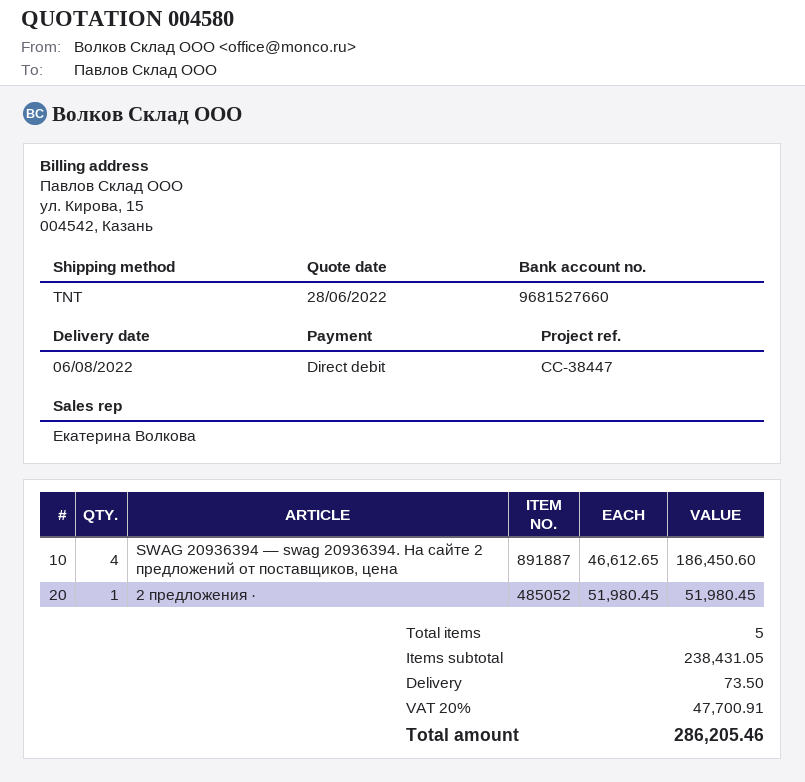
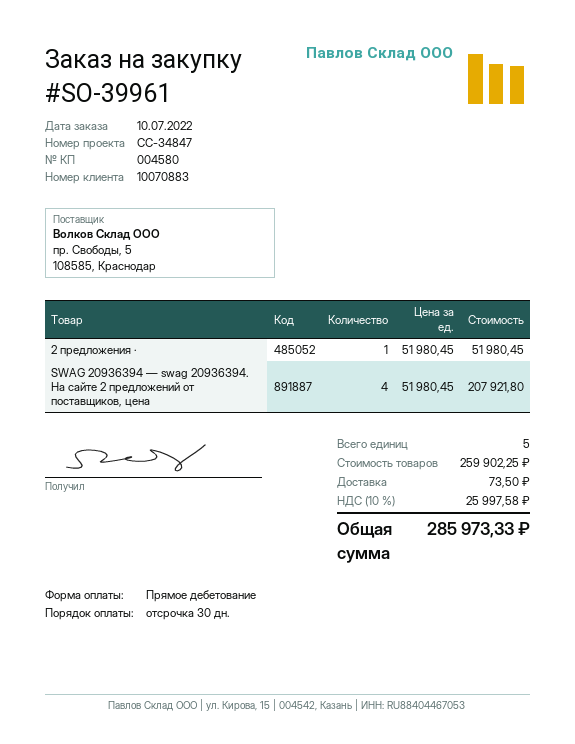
reference: CC-38447 -> CC-34847
SWAG 20936394 — swag 20936394. На сайте 2 предложений от поставщиков, цена: 4 x 46612.65 = 186450.60 -> 4 x 51980.45 = 207921.80
subtotal: 238431.05 -> 259902.25
tax: 20% = 47700.91 -> 10% = 25997.58
total: 286205.46 -> 285973.33

